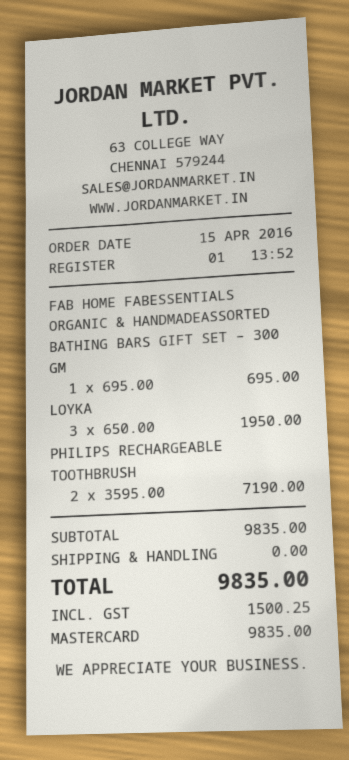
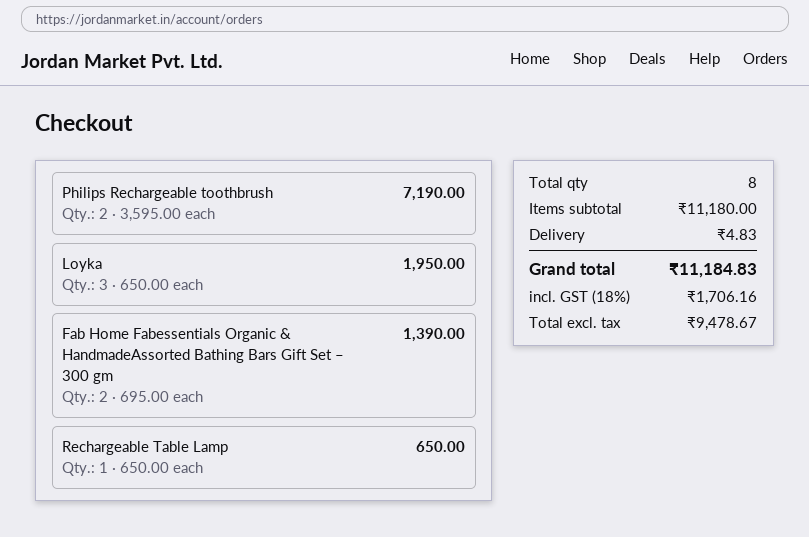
FAB HOME FABESSENTIALS ORGANIC & HANDMADEASSORTED BATHING BARS GIFT SET – 300 GM: 1 x 695.00 = 695.00 -> 2 x 695.00 = 1390.00
Rechargeable Table Lamp: none -> 1 x 650.00 = 650.00
subtotal: 9835.00 -> 11180.00
shipping: 0.00 -> 4.83
tax: 1500.25 -> 1706.16
total: 9835.00 -> 11184.83

